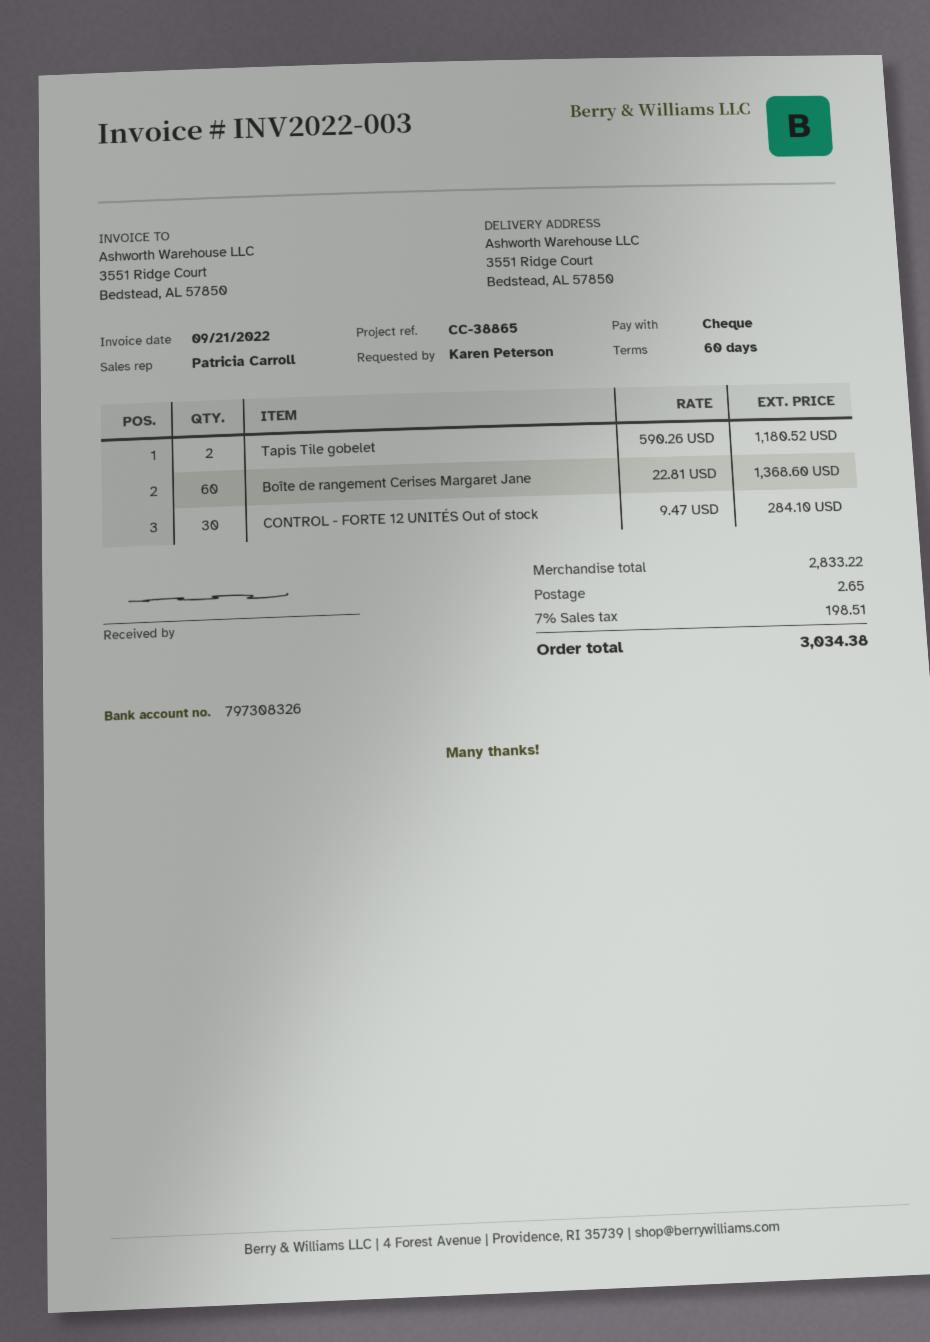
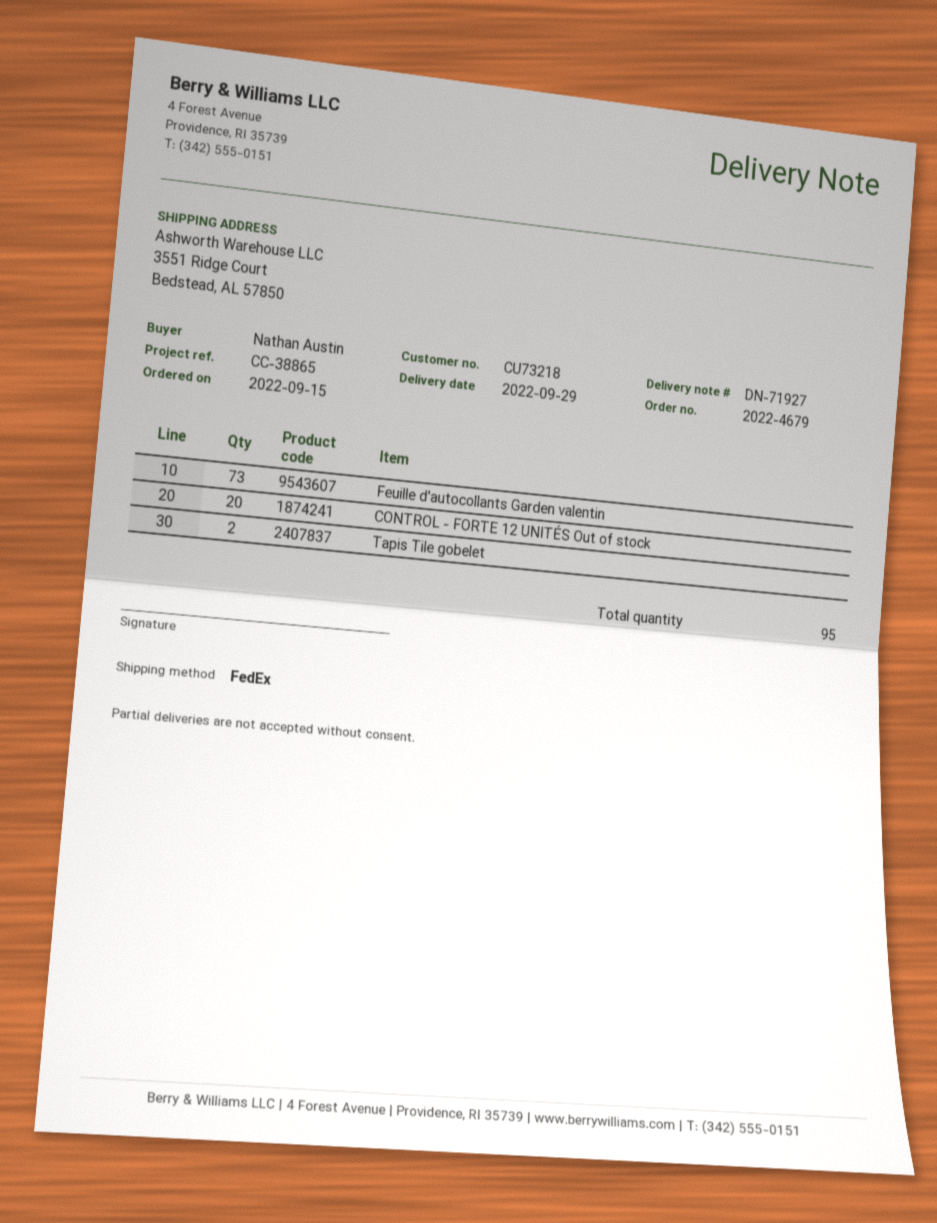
ordered by: Karen Peterson -> Nathan Austin
Boîte de rangement Cerises Margaret Jane: 60 -> none
CONTROL - FORTE 12 UNITÉS Out of stock: 30 -> 20
Feuille d'autocollants Garden valentin: none -> 73

